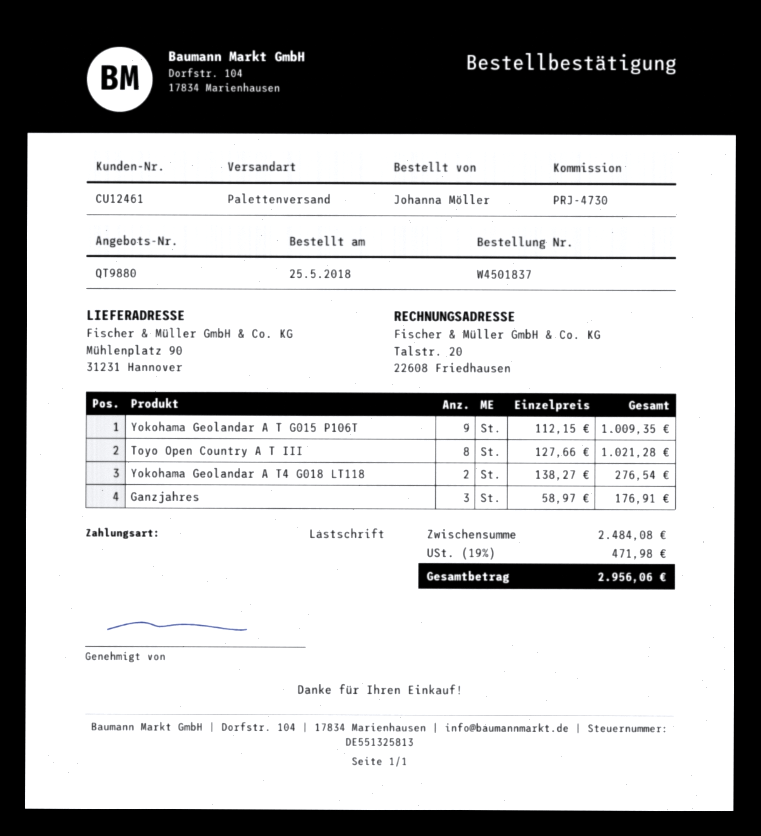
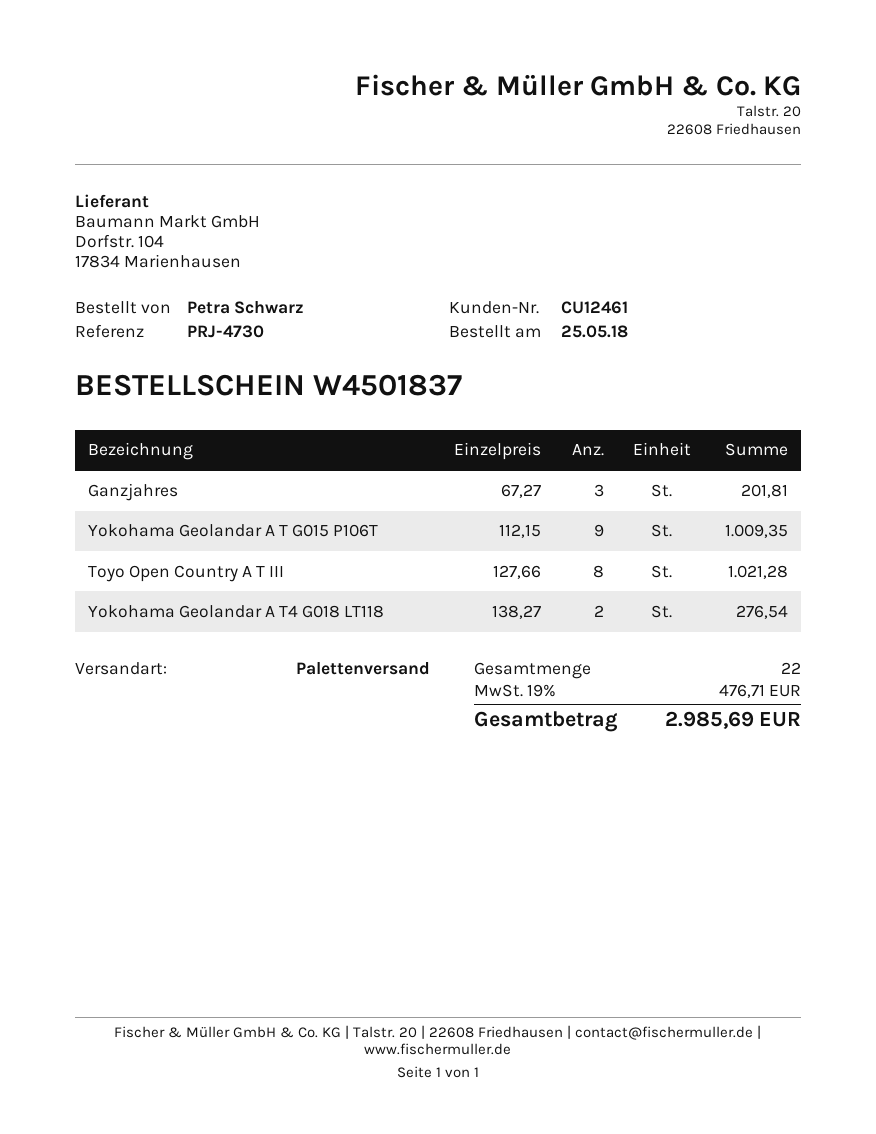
ordered by: Johanna Möller -> Petra Schwarz
Ganzjahres: 3 x 58.97 = 176.91 -> 3 x 67.27 = 201.81
tax: 19% = 471.98 -> 19% = 476.71
total: 2956.06 -> 2985.69

